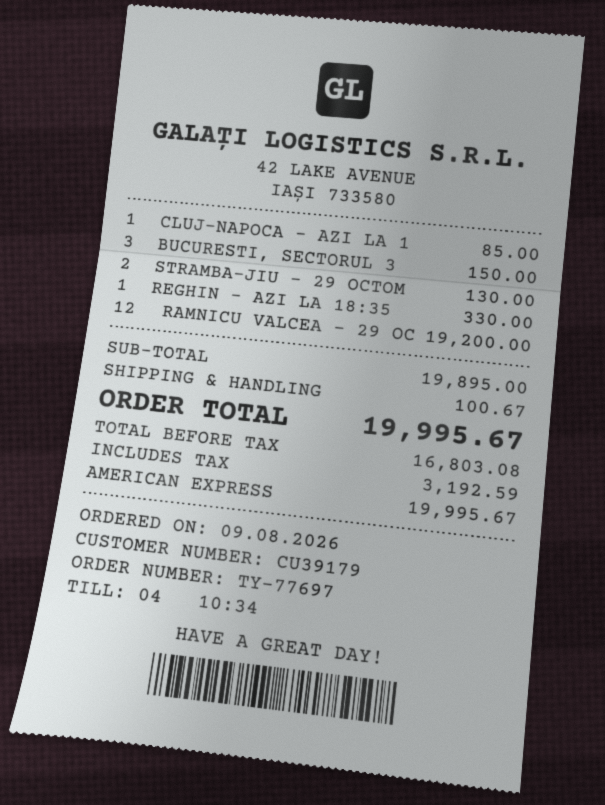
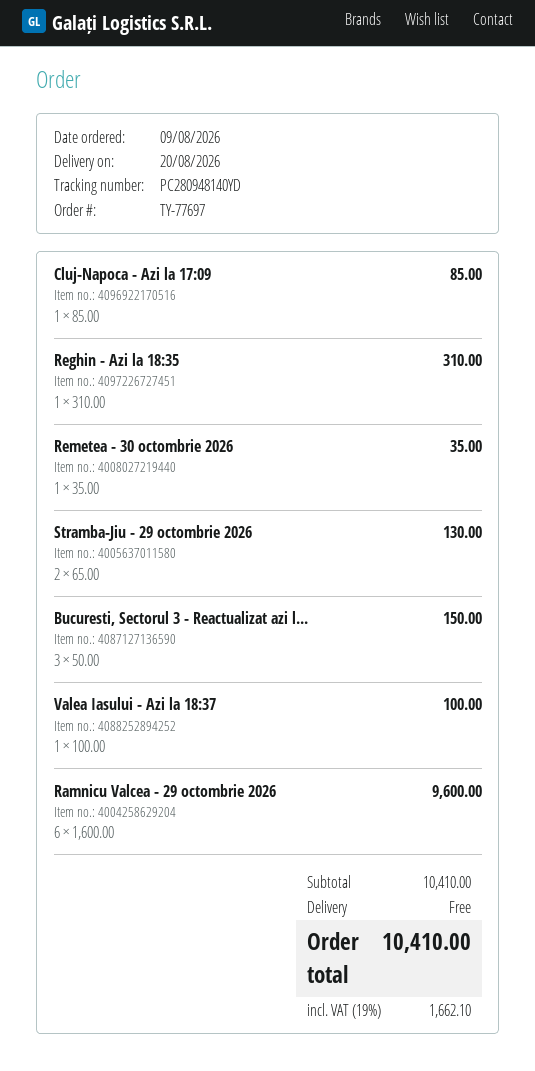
REGHIN - AZI LA 18:35: 1 for 330.00 -> 1 for 310.00
RAMNICU VALCEA - 29 OC: 12 for 19200.00 -> 6 for 9600.00
Remetea - 30 octombrie 2026: none -> 1 for 35.00
Valea Iasului - Azi la 18:37: none -> 1 for 100.00
subtotal: 19895.00 -> 10410.00
shipping: 100.67 -> 0.00
tax: 3192.59 -> 1662.10
total: 19995.67 -> 10410.00

